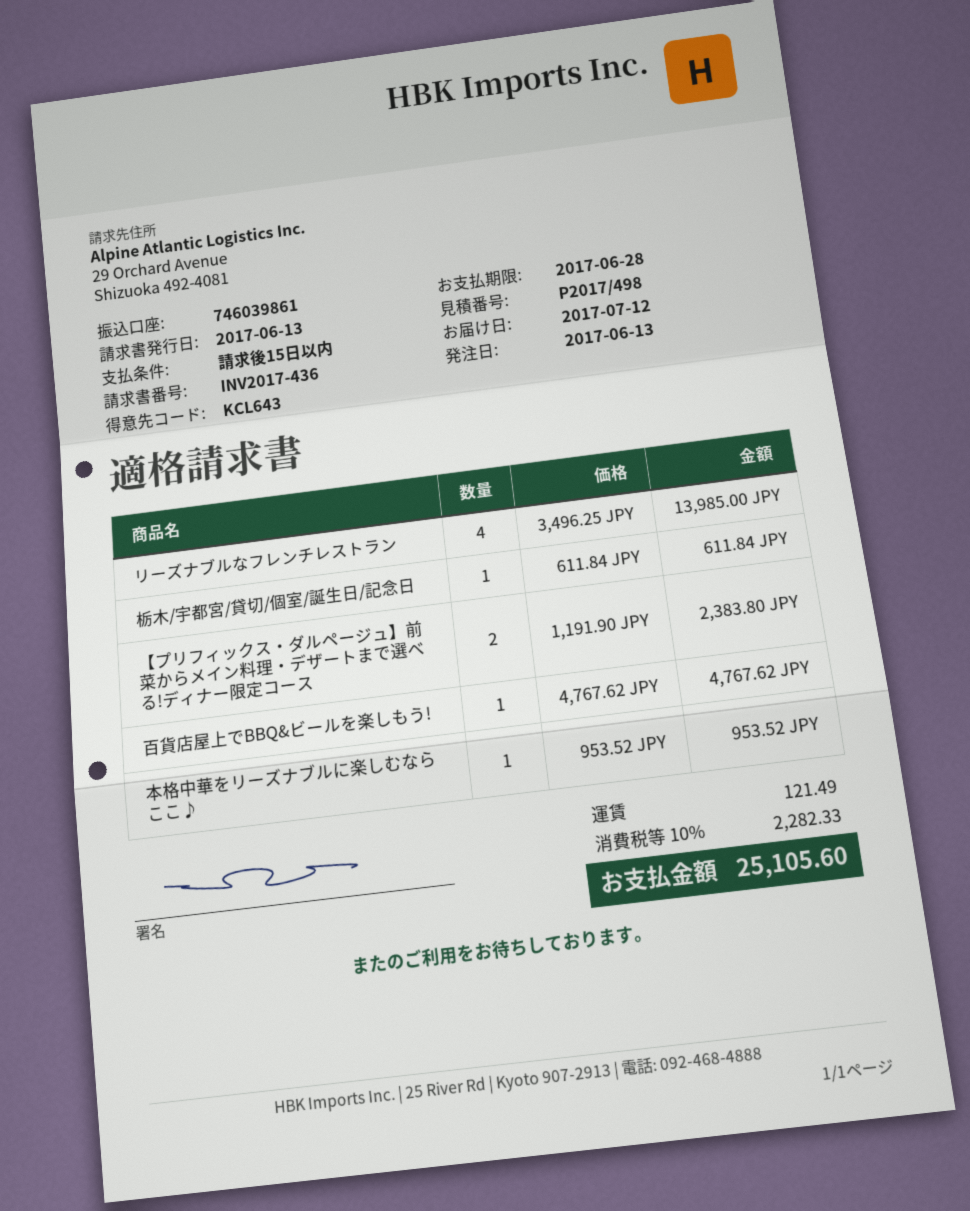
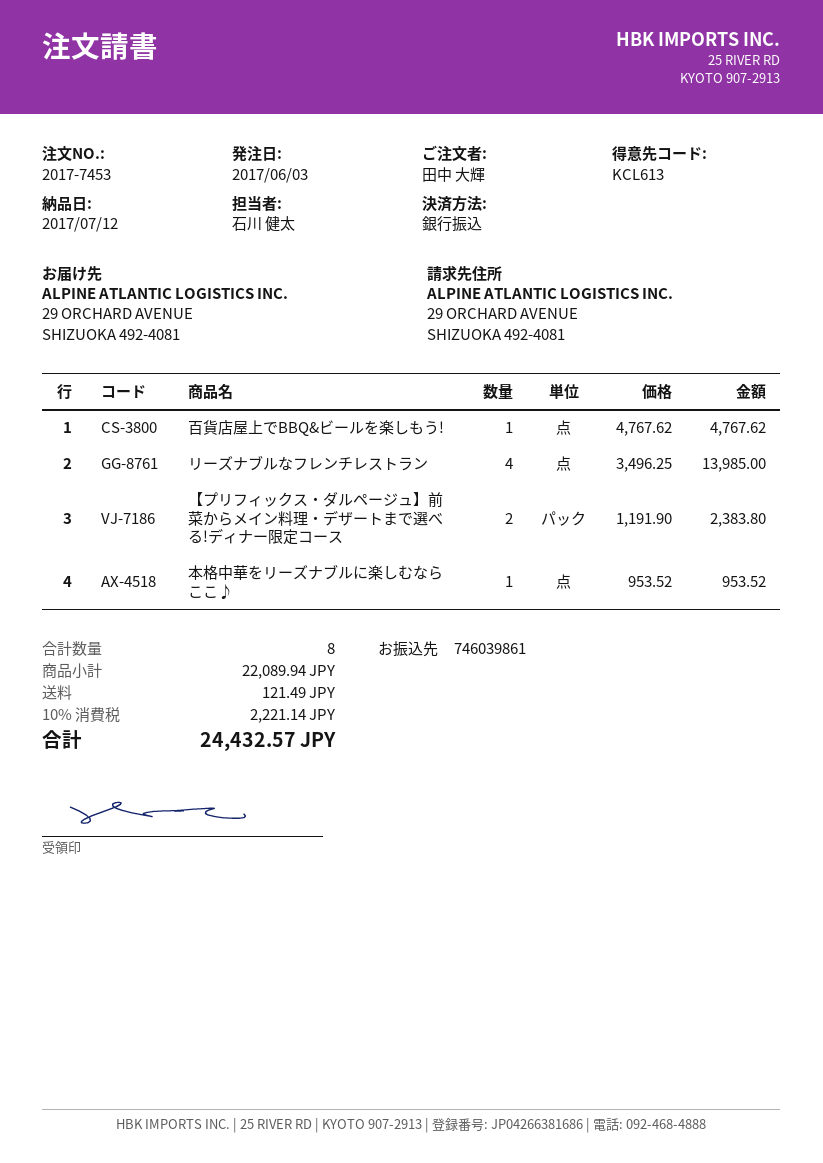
order date: 2017-06-13 -> 2017-06-03
customer number: KCL643 -> KCL613
栃木/宇都宮/貸切/個室/誕生日/記念日: 1 x 611.84 = 611.84 -> none
tax: 10% = 2282.33 -> 10% = 2221.14
total: 25105.60 -> 24432.57

